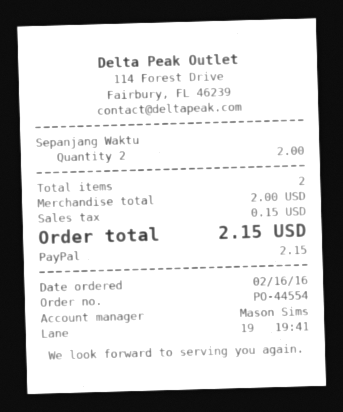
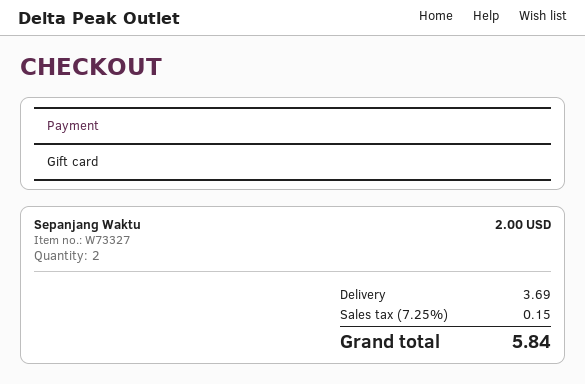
payment method: PayPal -> gift card
shipping: none -> 3.69
total: 2.15 -> 5.84

